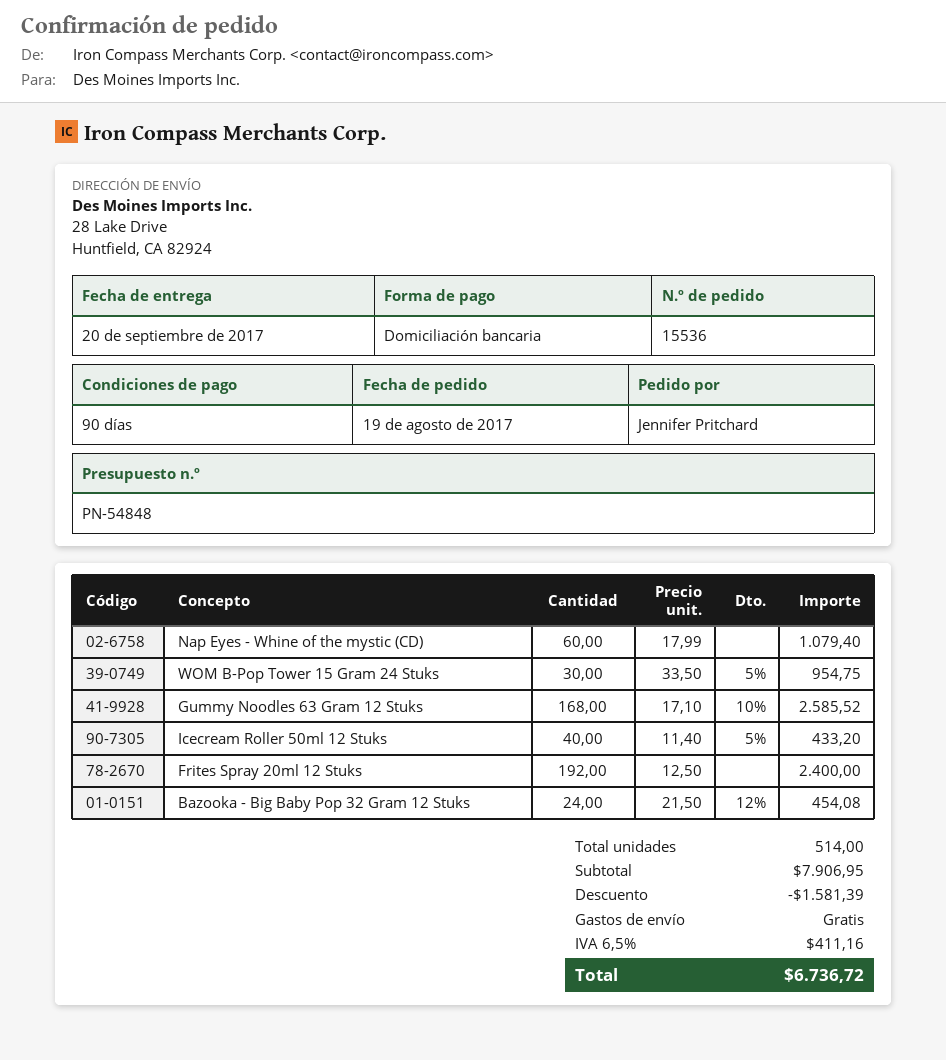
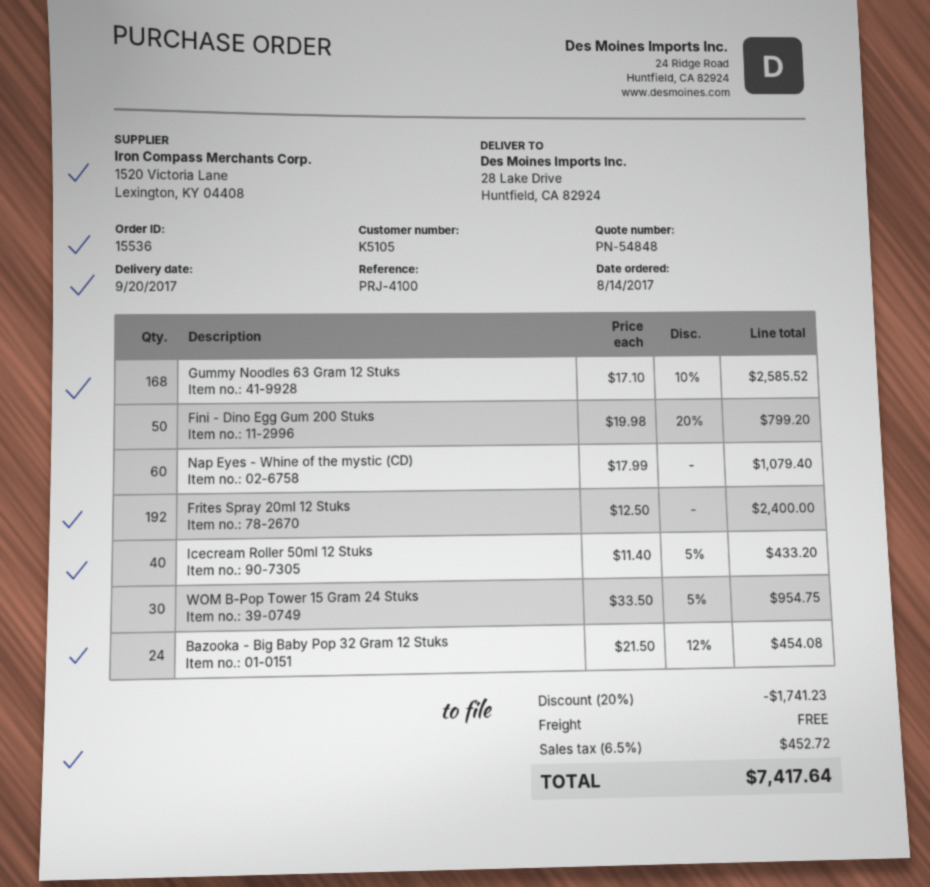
order date: 2017-08-19 -> 2017-08-14
Fini - Dino Egg Gum 200 Stuks: none -> 50 x 19.98 - 20% = 799.20
discount: 1581.39 -> 1741.23
tax: 6.5% = 411.16 -> 6.5% = 452.72
total: 6736.72 -> 7417.64

